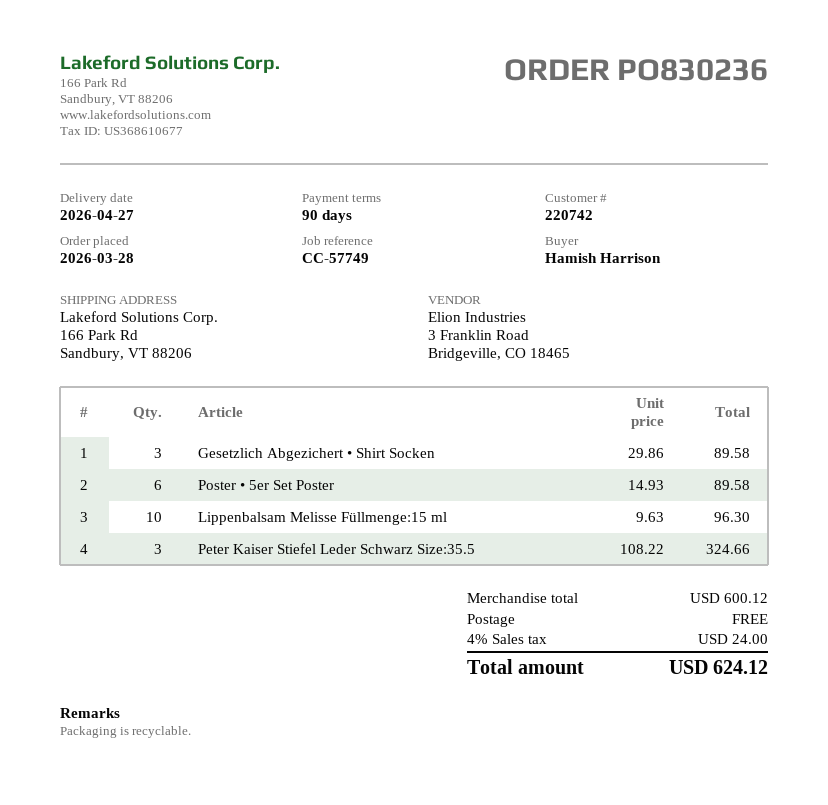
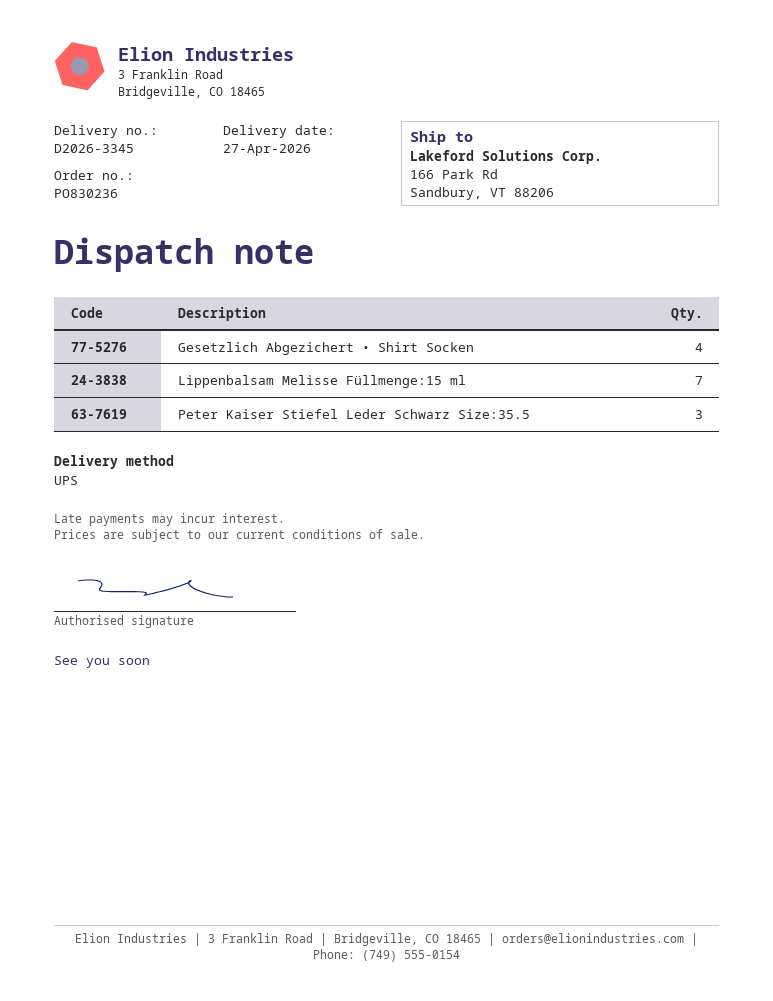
Gesetzlich Abgezichert • Shirt Socken: 3 -> 4
Poster • 5er Set Poster: 6 -> none
Lippenbalsam Melisse Füllmenge:15 ml: 10 -> 7

